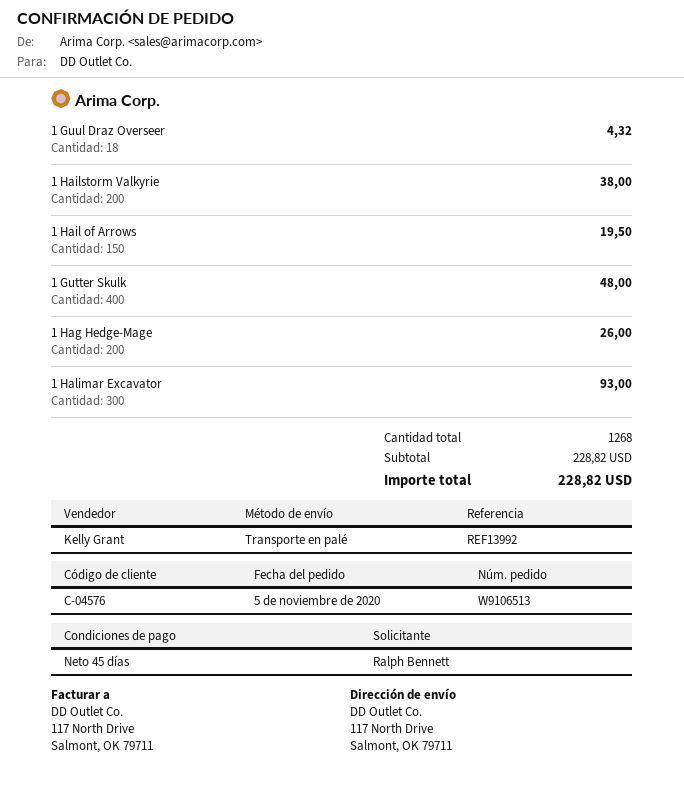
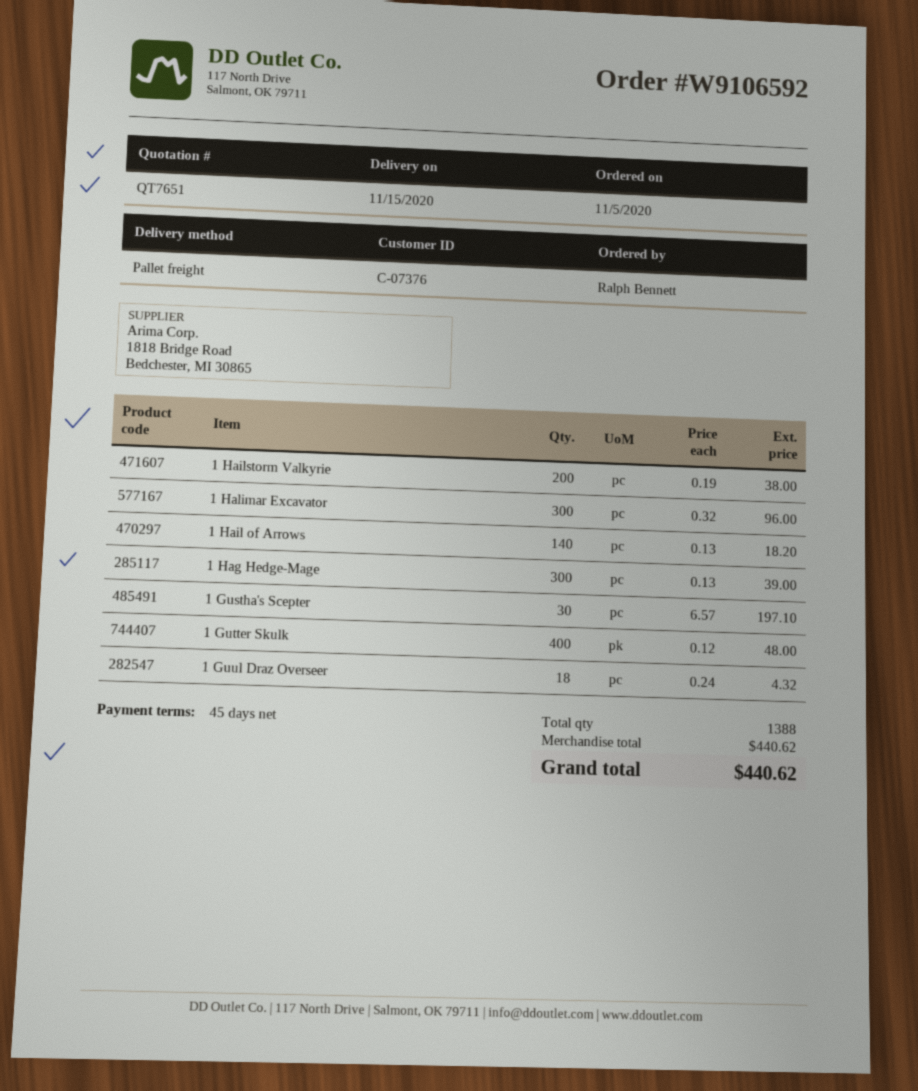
order number: W9106513 -> W9106592
customer number: C-04576 -> C-07376
1 Hail of Arrows: 150 for 19.50 -> 140 for 18.20
1 Hag Hedge-Mage: 200 for 26.00 -> 300 for 39.00
1 Halimar Excavator: 300 for 93.00 -> 300 for 96.00
1 Gustha's Scepter: none -> 30 for 197.10
total quantity: 1268 -> 1388
subtotal: 228.82 -> 440.62
total: 228.82 -> 440.62

